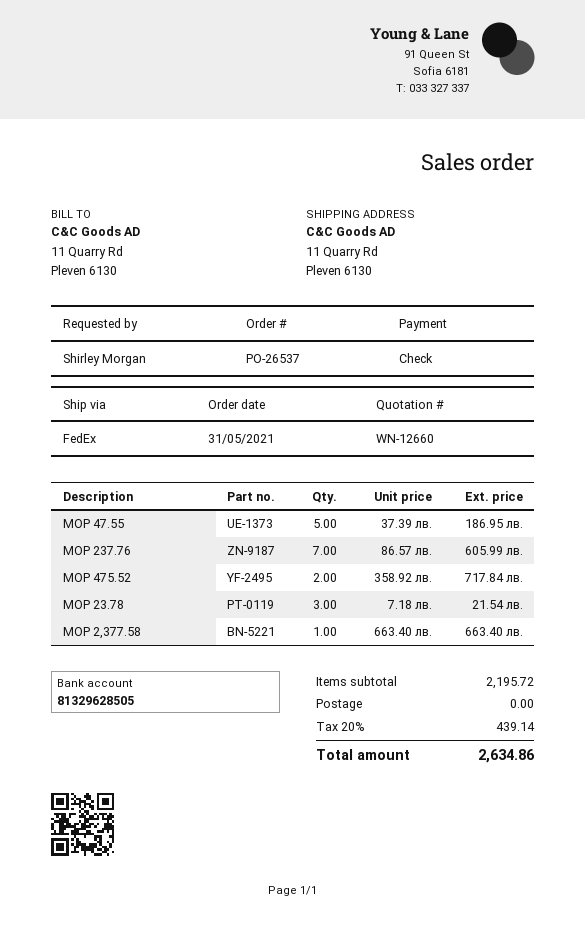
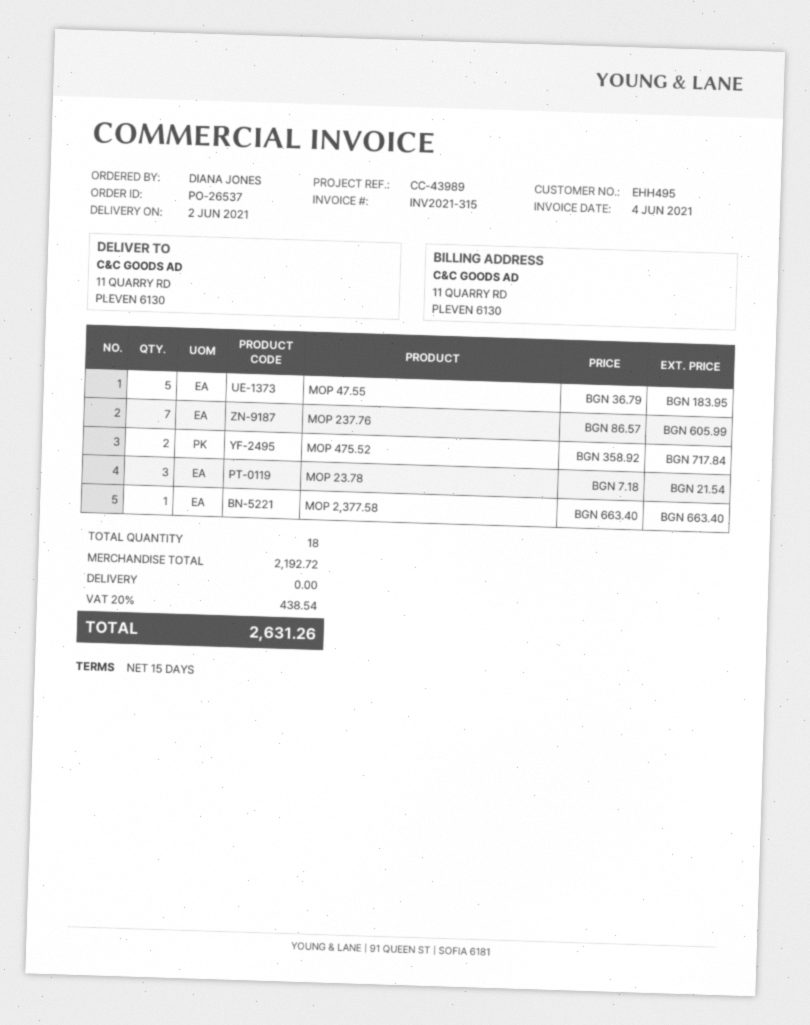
ordered by: Shirley Morgan -> DIANA JONES
MOP 47.55: 5 x 37.39 = 186.95 -> 5 x 36.79 = 183.95
subtotal: 2195.72 -> 2192.72
tax: 20% = 439.14 -> 20% = 438.54
total: 2634.86 -> 2631.26

